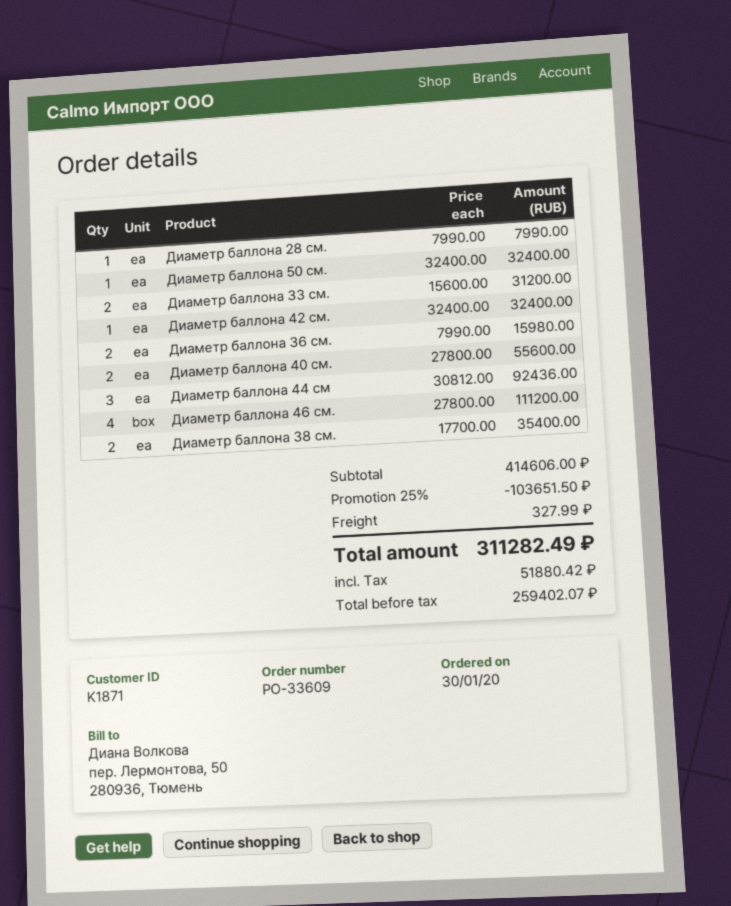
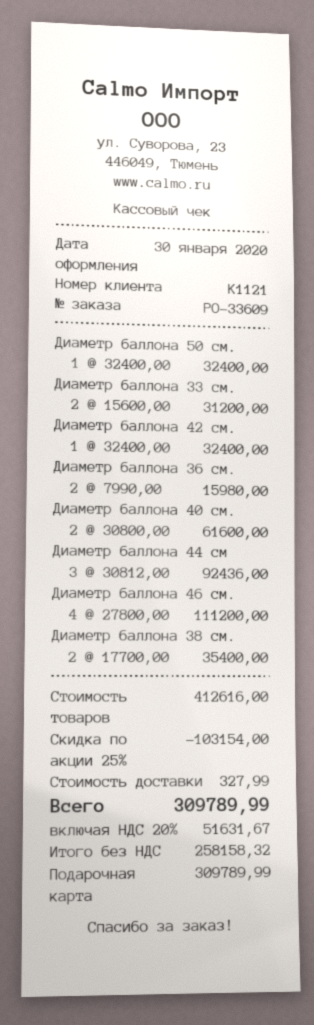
customer number: K1871 -> K1121
Диаметр баллона 28 см.: 1 x 7990.00 = 7990.00 -> none
Диаметр баллона 40 см.: 2 x 27800.00 = 55600.00 -> 2 x 30800.00 = 61600.00
subtotal: 414606.00 -> 412616.00
discount: 25% = 103651.50 -> 25% = 103154.00
net: 259402.07 -> 258158.32
tax: 51880.42 -> 51631.67
total: 311282.49 -> 309789.99

